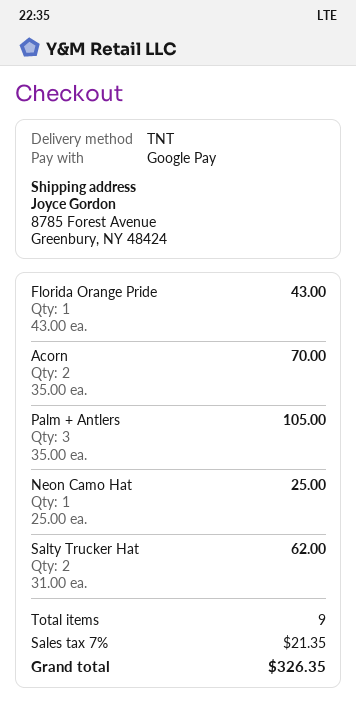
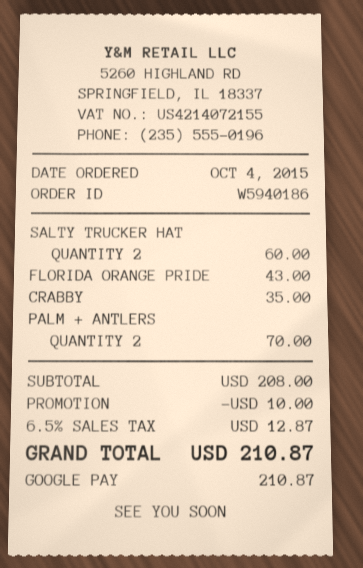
Acorn: 2 for 70.00 -> none
Palm + Antlers: 3 for 105.00 -> 2 for 70.00
Neon Camo Hat: 1 for 25.00 -> none
Salty Trucker Hat: 2 for 62.00 -> 2 for 60.00
CRABBY: none -> 1 for 35.00
discount: none -> 10.00
tax: 7% = 21.35 -> 6.5% = 12.87
total: 326.35 -> 210.87

